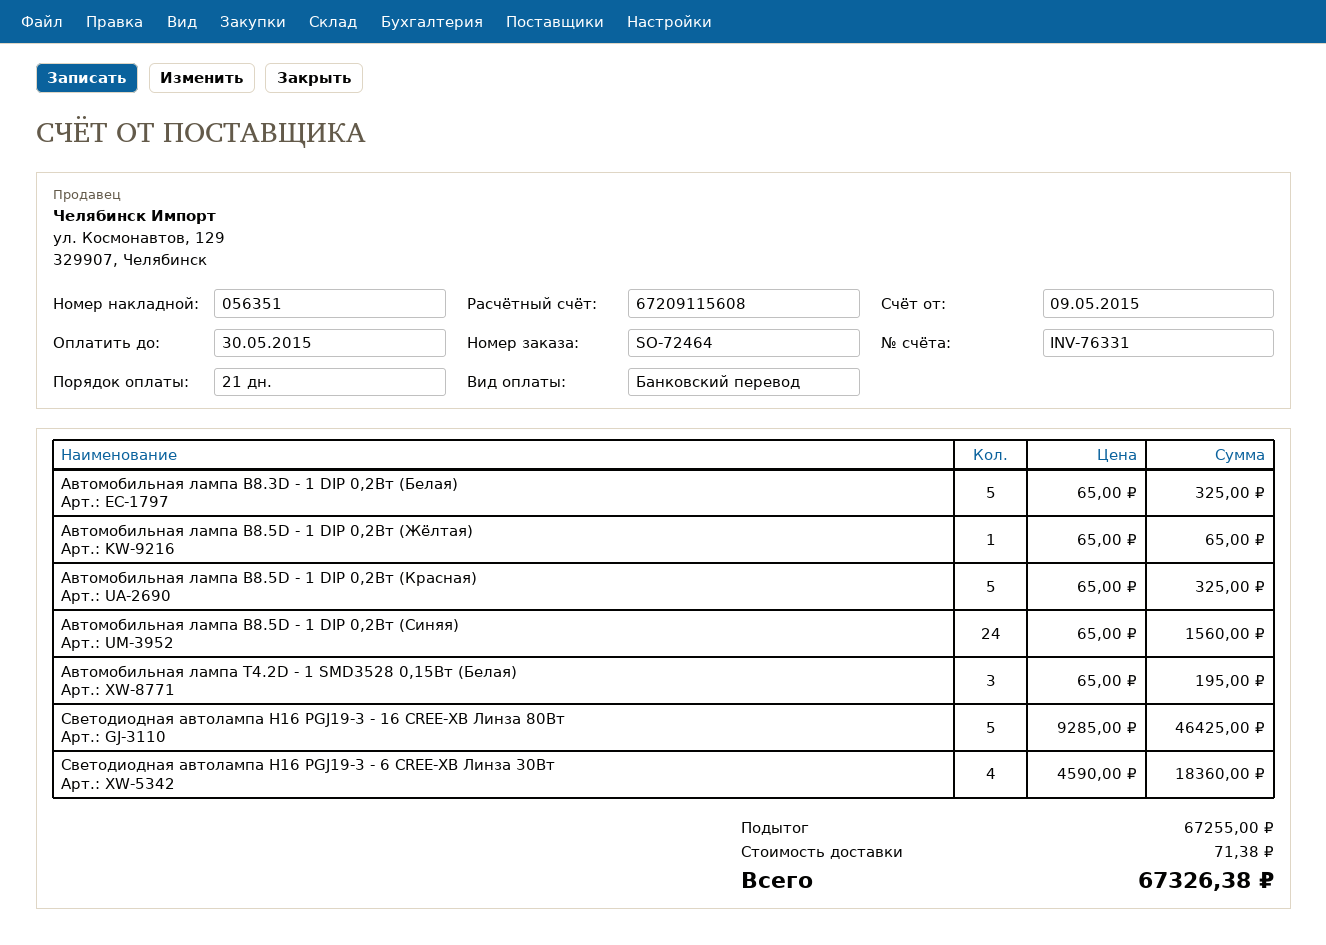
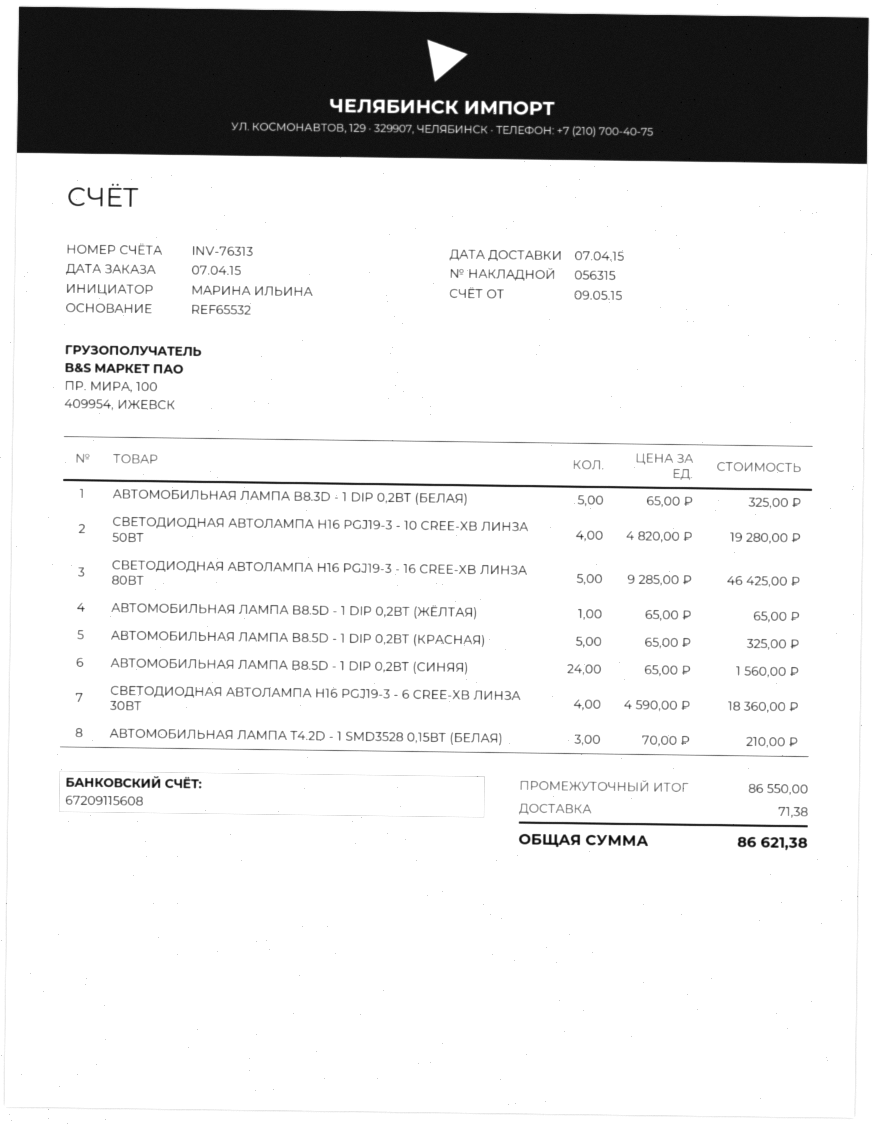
delivery note number: 056351 -> 056315
invoice number: INV-76331 -> INV-76313
Автомобильная лампа T4.2D - 1 SMD3528 0,15Вт (Белая): 3 x 65.00 = 195.00 -> 3 x 70.00 = 210.00
СВЕТОДИОДНАЯ АВТОЛАМПА Н16 PGJ19-3 - 10 CREE-XB ЛИНЗА 50ВТ: none -> 4 x 4820.00 = 19280.00
subtotal: 67255.00 -> 86550.00
total: 67326.38 -> 86621.38

